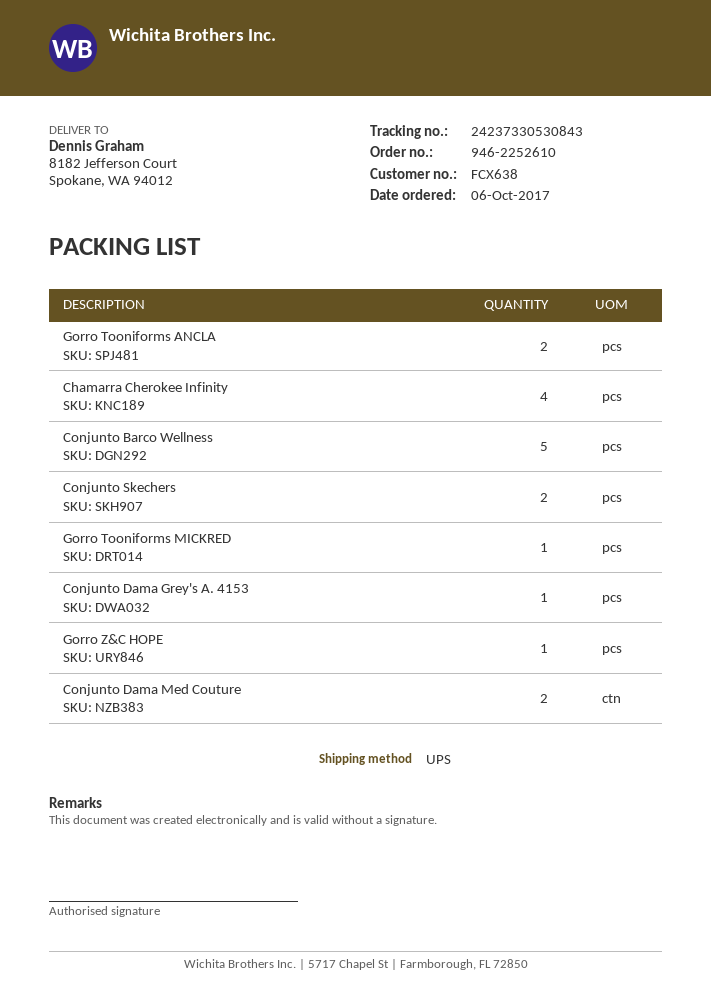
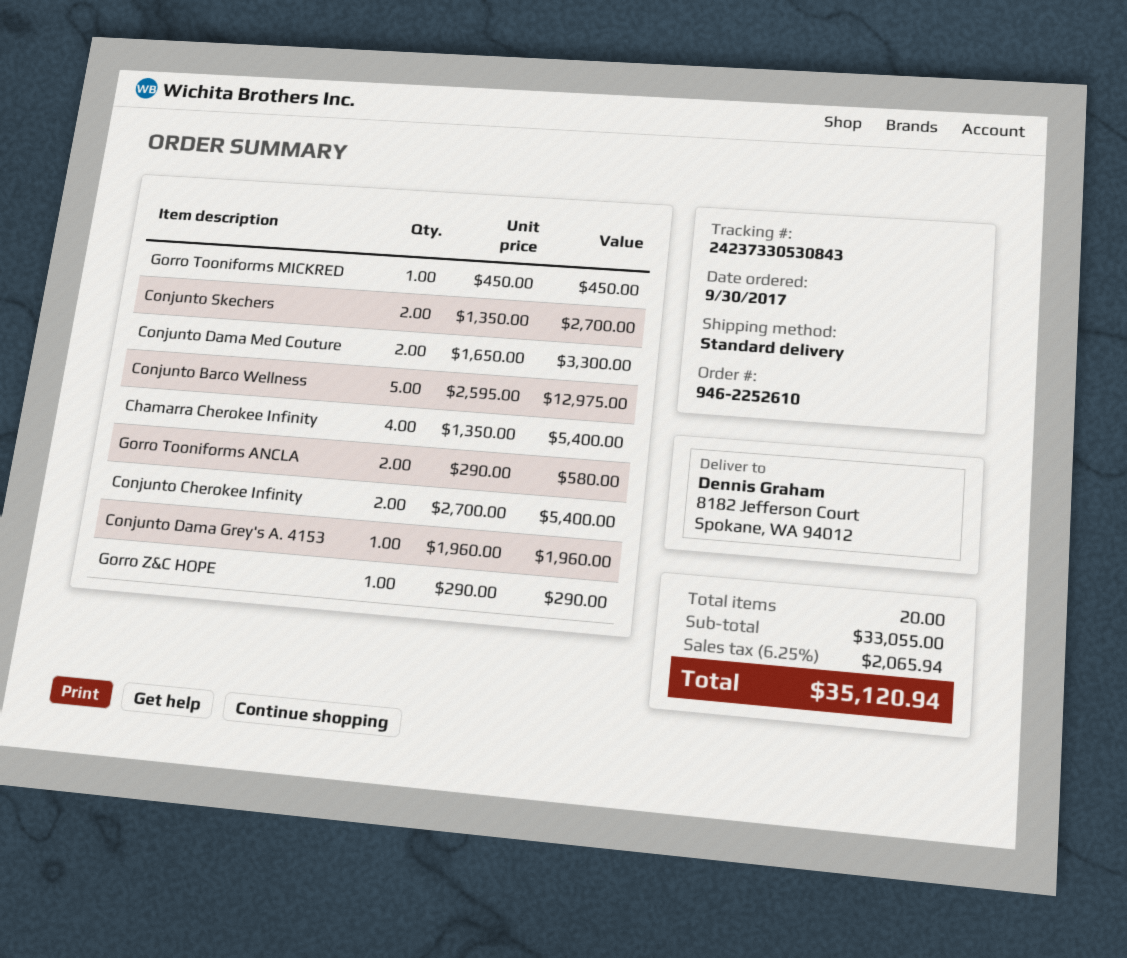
order date: 2017-10-06 -> 2017-09-30
shipping method: UPS -> standard
Conjunto Cherokee Infinity: none -> 2

